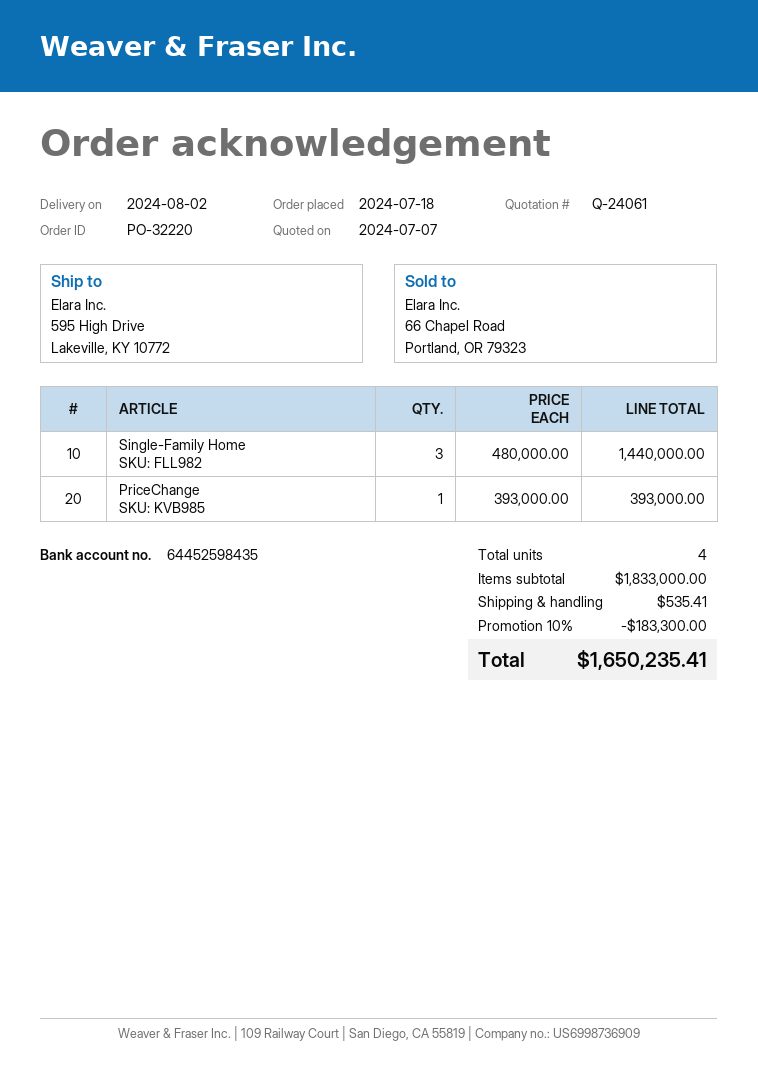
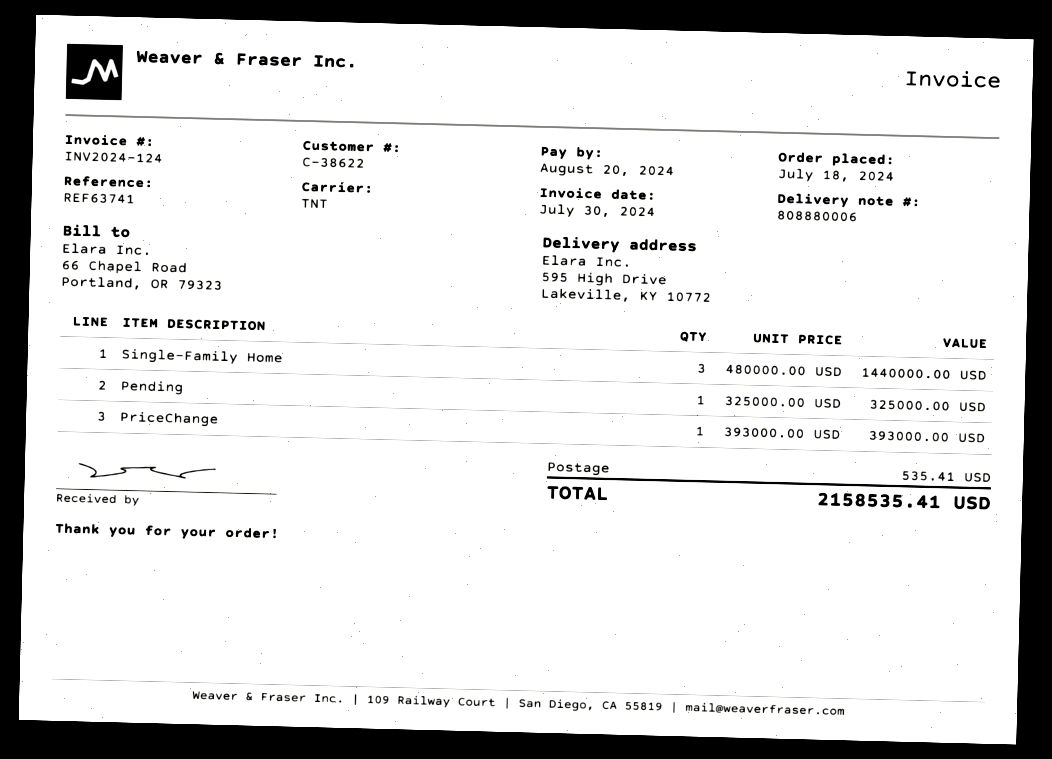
Pending: none -> 1 x 325000.00 = 325000.00
discount: 10% = 183300.00 -> none
total: 1650235.41 -> 2158535.41

